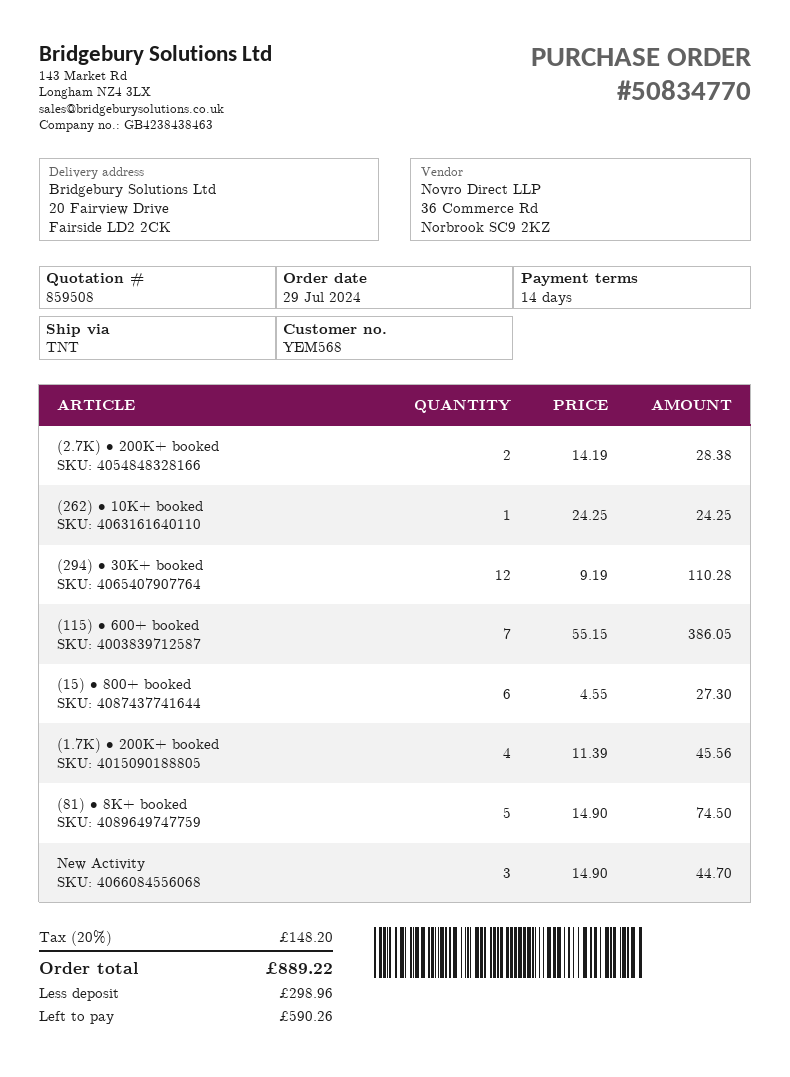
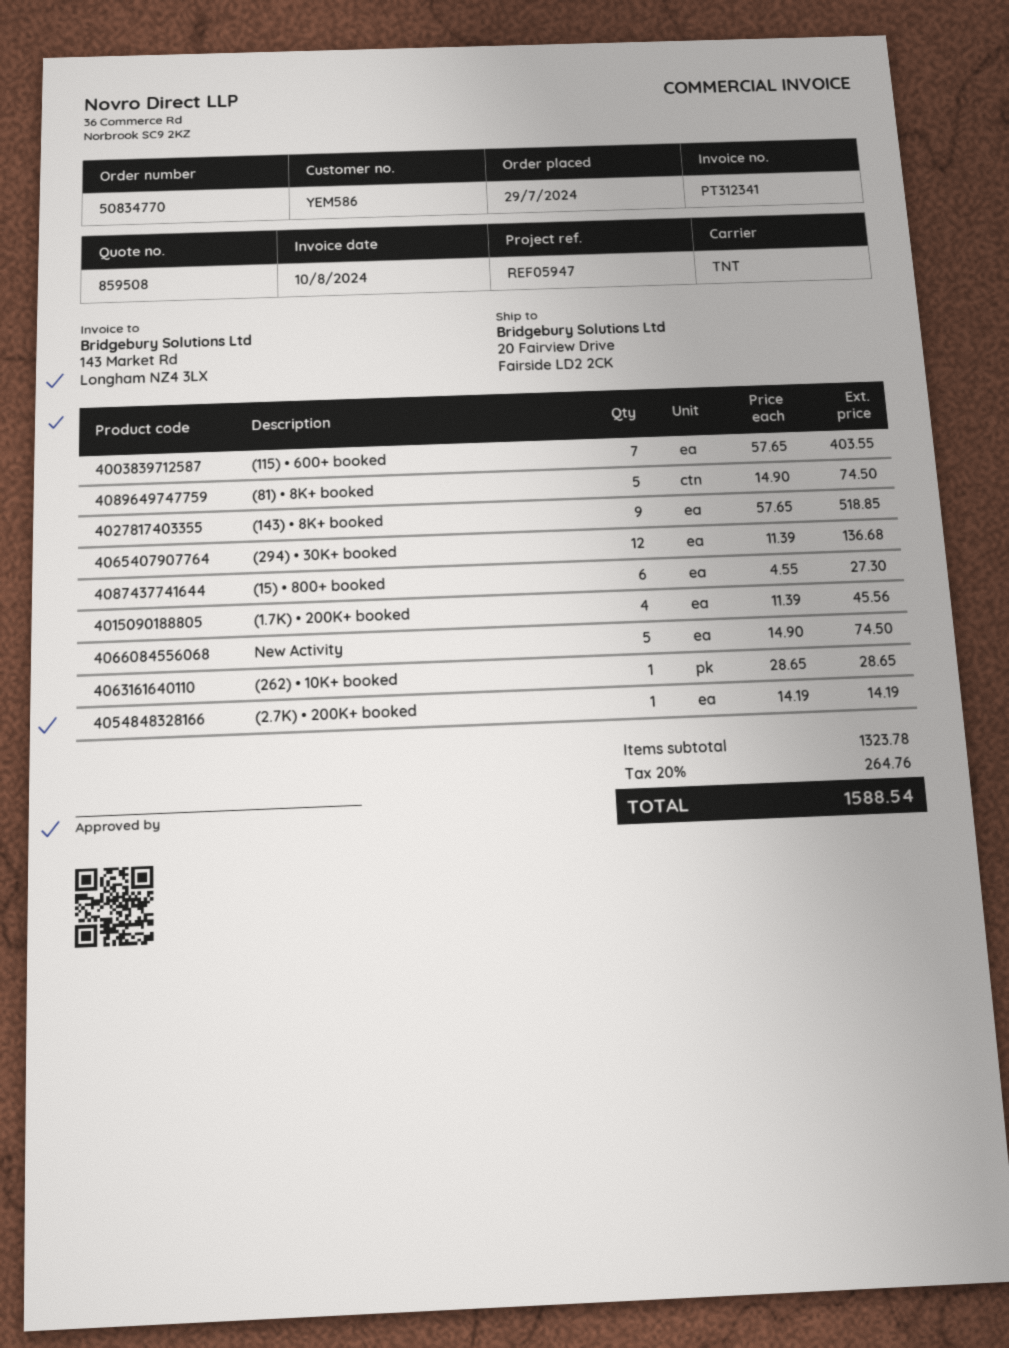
customer number: YEM568 -> YEM586
(2.7K) • 200K+ booked: 2 x 14.19 = 28.38 -> 1 x 14.19 = 14.19
(262) • 10K+ booked: 1 x 24.25 = 24.25 -> 1 x 28.65 = 28.65
(294) • 30K+ booked: 12 x 9.19 = 110.28 -> 12 x 11.39 = 136.68
(115) • 600+ booked: 7 x 55.15 = 386.05 -> 7 x 57.65 = 403.55
New Activity: 3 x 14.90 = 44.70 -> 5 x 14.90 = 74.50
(143) • 8K+ booked: none -> 9 x 57.65 = 518.85
tax: 20% = 148.20 -> 20% = 264.76
total: 889.22 -> 1588.54

